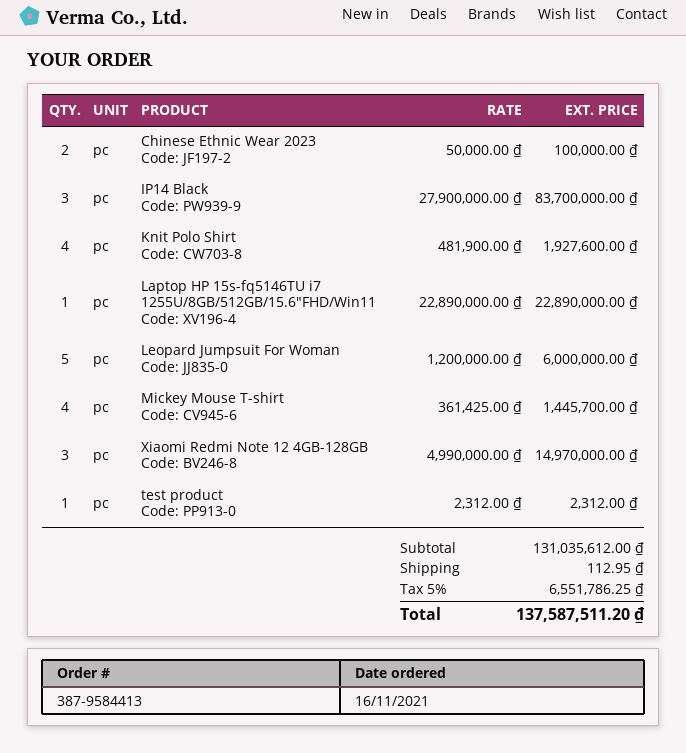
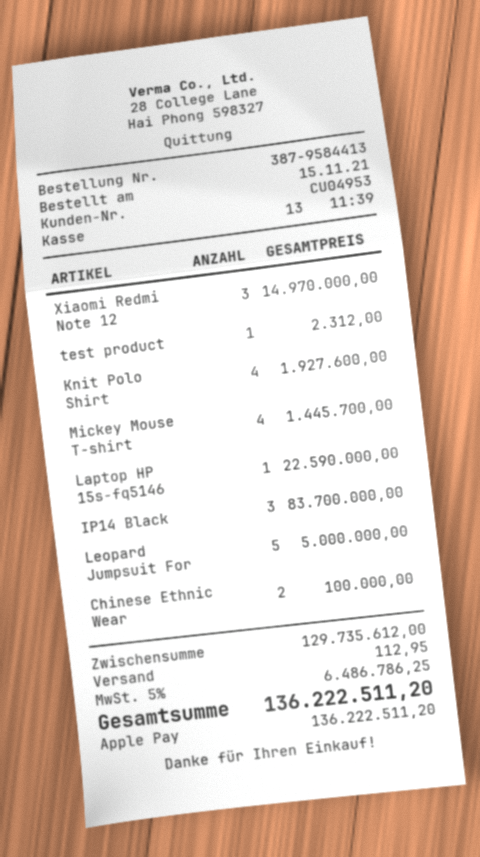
order date: 2021-11-16 -> 2021-11-15
Laptop HP 15s-fq5146TU i7 1255U/8GB/512GB/15.6"FHD/Win11: 1 for 22890000.00 -> 1 for 22590000.00
Leopard Jumpsuit For Woman: 5 for 6000000.00 -> 5 for 5000000.00
subtotal: 131035612.00 -> 129735612.00
tax: 5% = 6551786.25 -> 5% = 6486786.25
total: 137587511.20 -> 136222511.20

